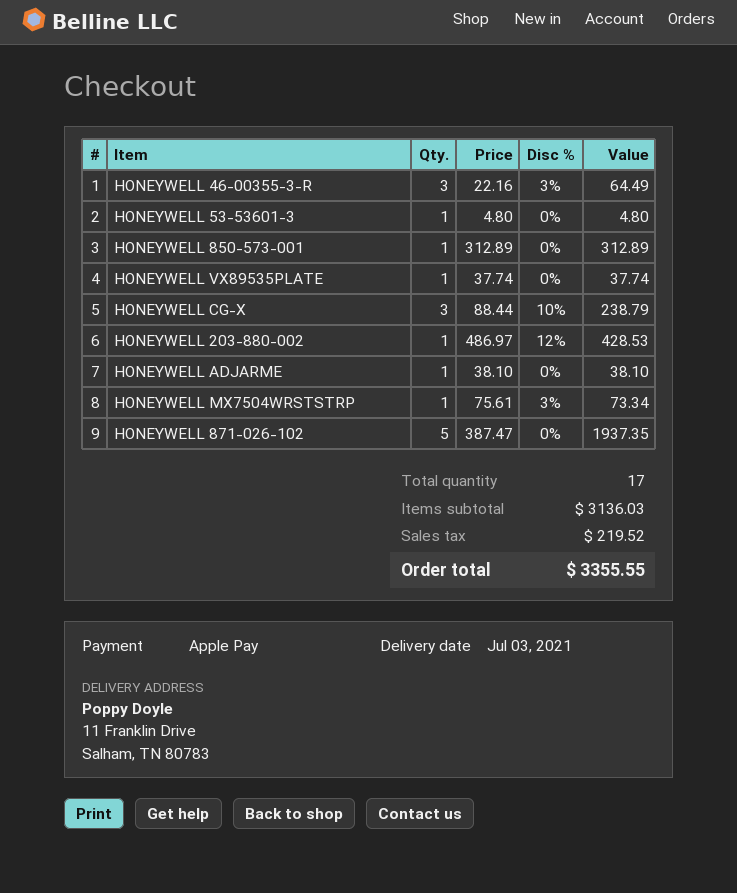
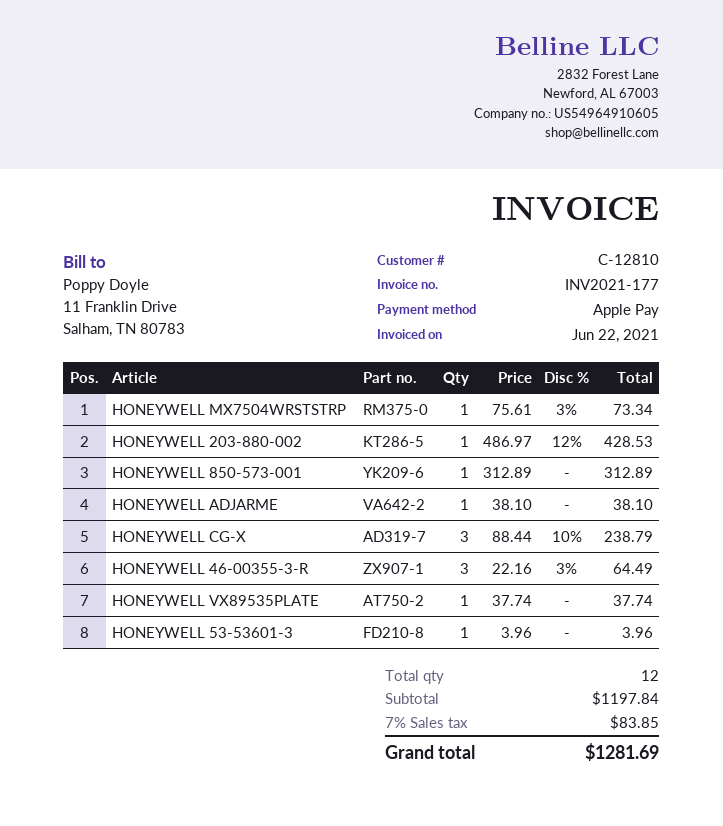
HONEYWELL 53-53601-3: 1 x 4.80 = 4.80 -> 1 x 3.96 = 3.96
HONEYWELL 871-026-102: 5 x 387.47 = 1937.35 -> none
total quantity: 17 -> 12
subtotal: 3136.03 -> 1197.84
tax: 219.52 -> 83.85
total: 3355.55 -> 1281.69

